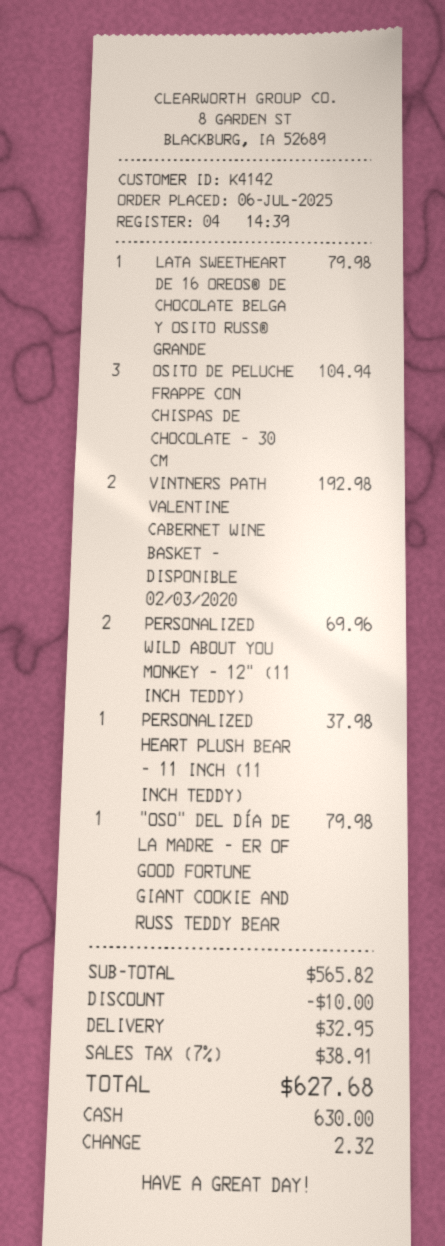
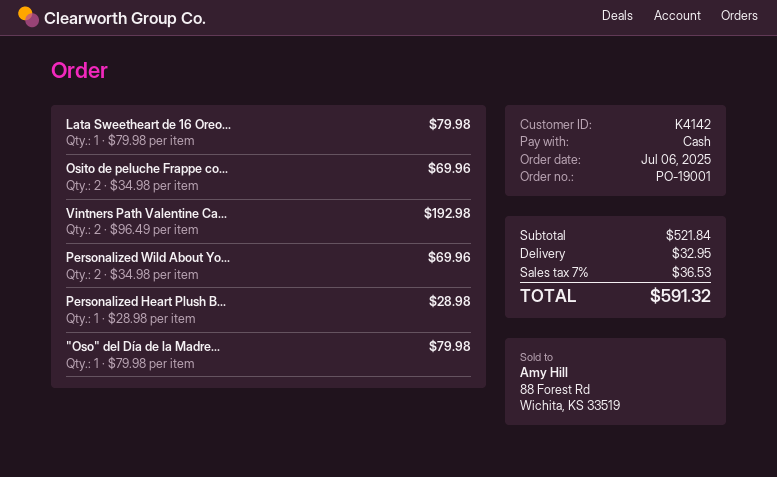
OSITO DE PELUCHE FRAPPE CON CHISPAS DE CHOCOLATE - 30 CM: 3 for 104.94 -> 2 for 69.96
PERSONALIZED HEART PLUSH BEAR - 11 INCH (11 INCH TEDDY): 1 for 37.98 -> 1 for 28.98
subtotal: 565.82 -> 521.84
discount: 10.00 -> none
tax: 7% = 38.91 -> 7% = 36.53
total: 627.68 -> 591.32

